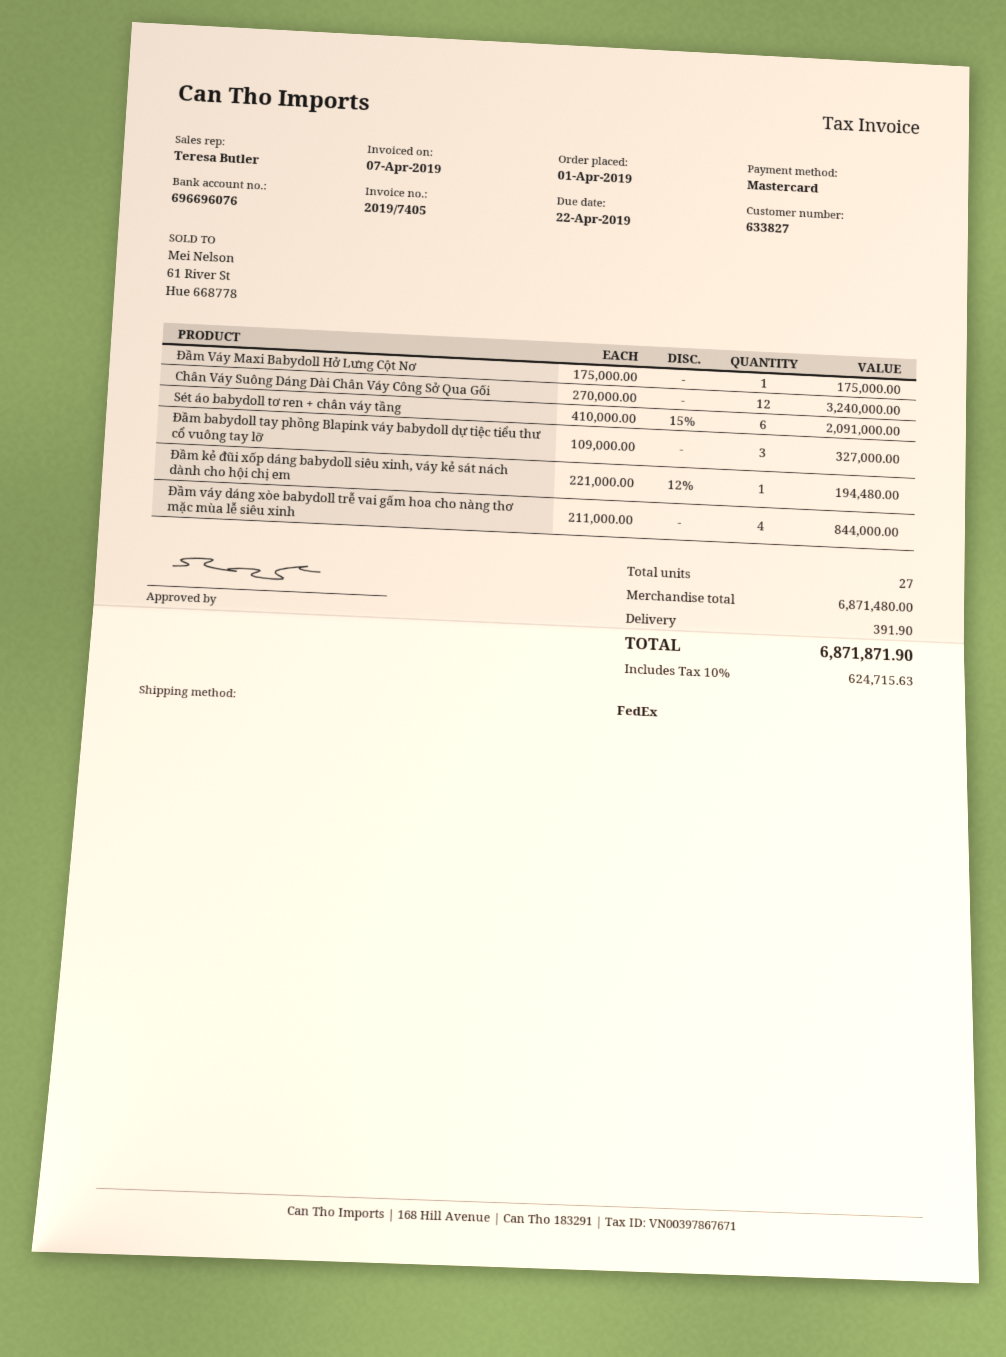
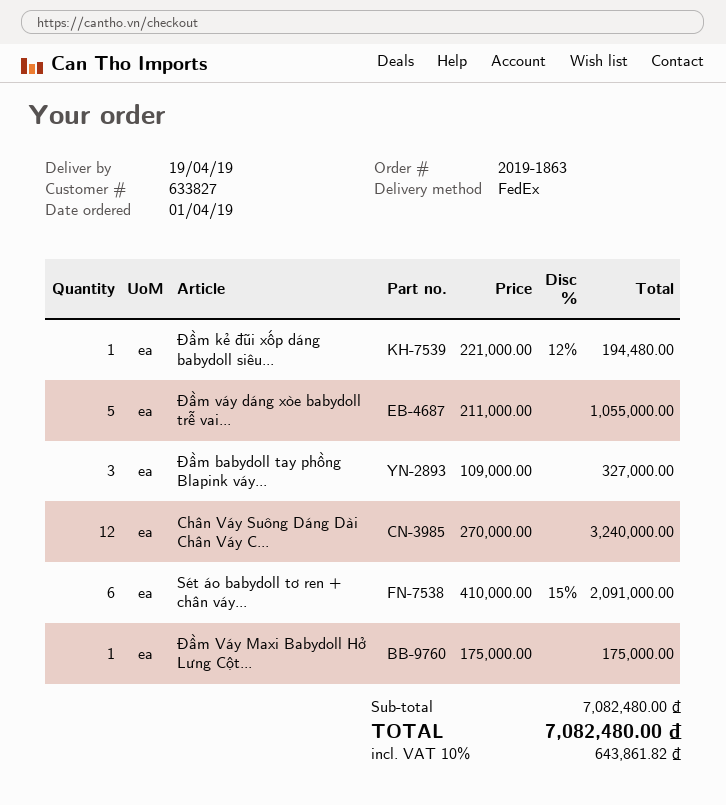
Đầm váy dáng xòe babydoll trễ vai gấm hoa cho nàng thơ mặc mùa lễ siêu xinh: 4 x 211000.00 = 844000.00 -> 5 x 211000.00 = 1055000.00
subtotal: 6871480.00 -> 7082480.00
shipping: 391.90 -> none
tax: 10% = 624715.63 -> 10% = 643861.82
total: 6871871.90 -> 7082480.00

